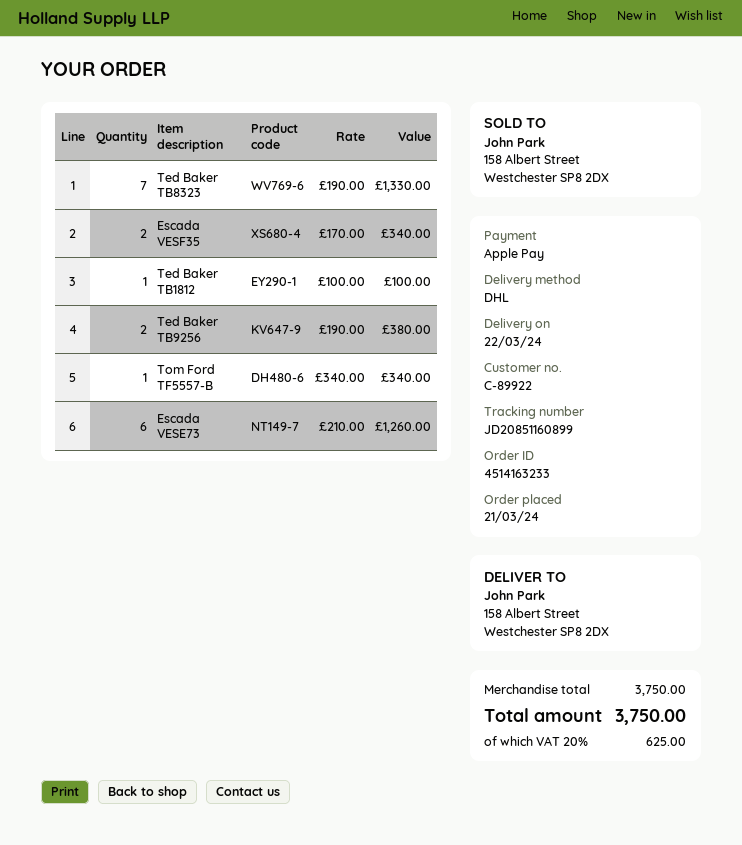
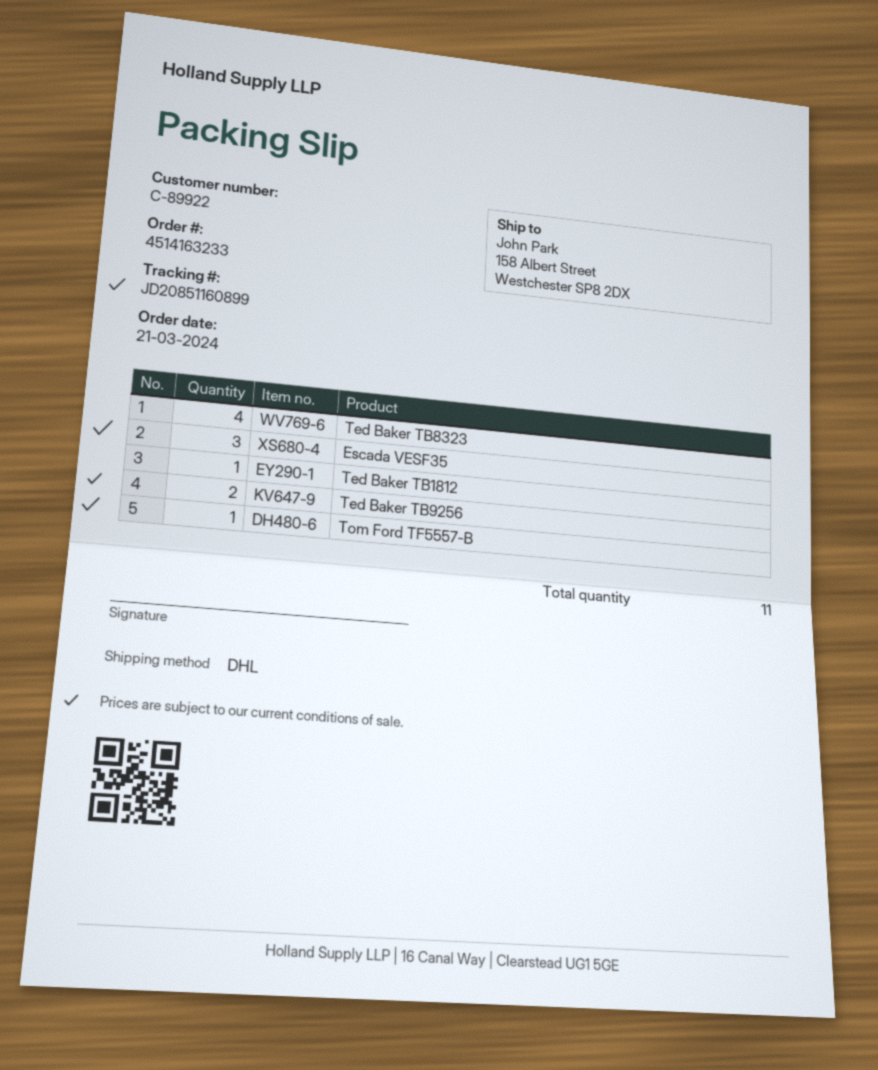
Ted Baker TB8323: 7 -> 4
Escada VESF35: 2 -> 3
Escada VESE73: 6 -> none

